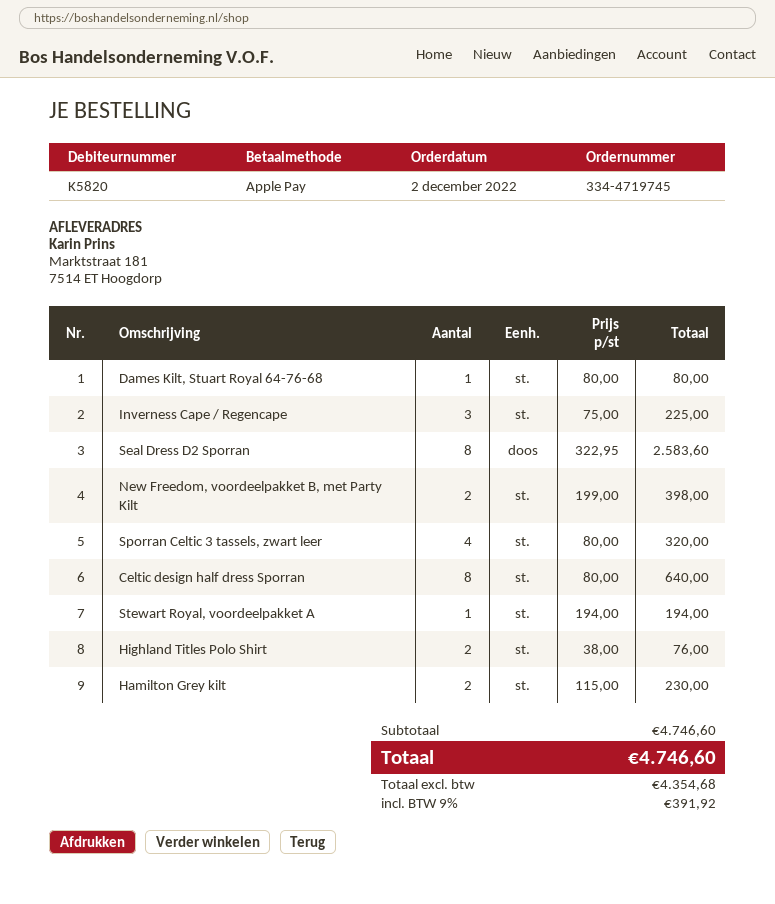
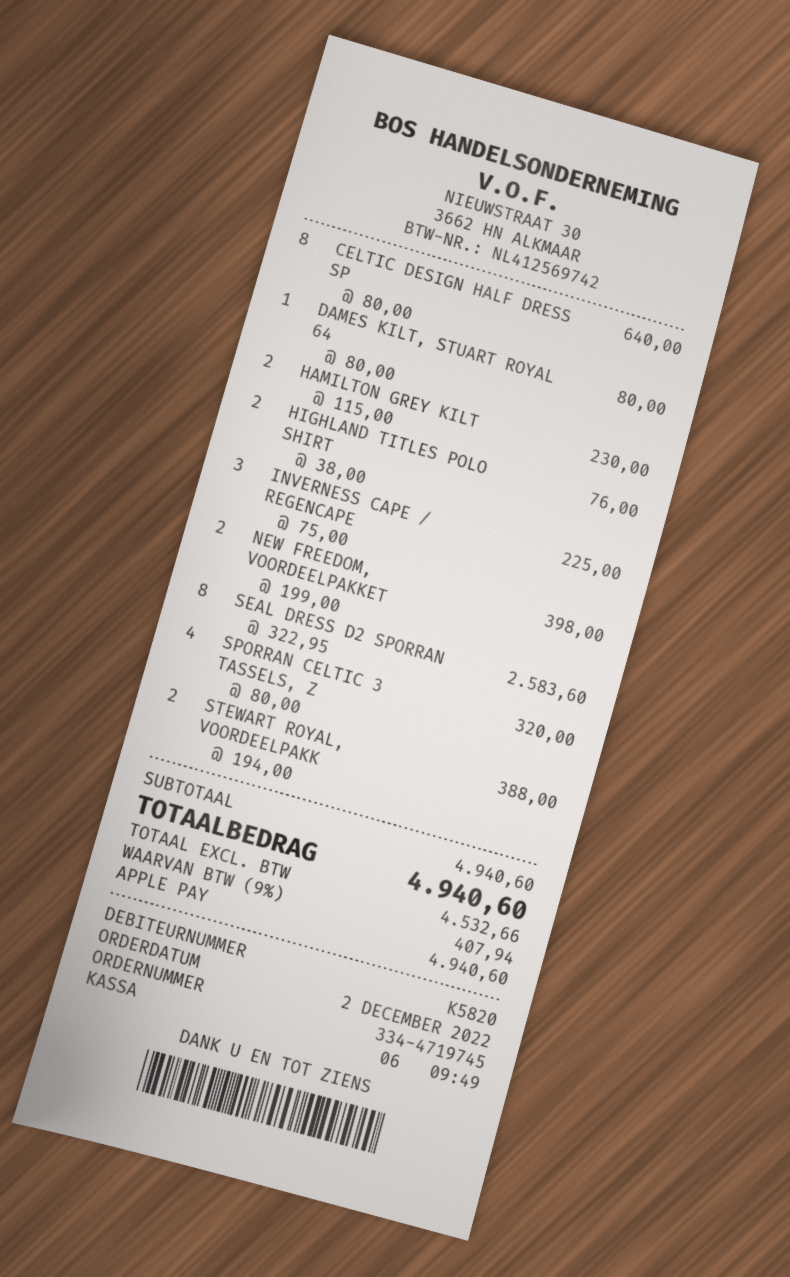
Stewart Royal, voordeelpakket A: 1 x 194.00 = 194.00 -> 2 x 194.00 = 388.00
subtotal: 4746.60 -> 4940.60
net: 4354.68 -> 4532.66
tax: 9% = 391.92 -> 9% = 407.94
total: 4746.60 -> 4940.60

